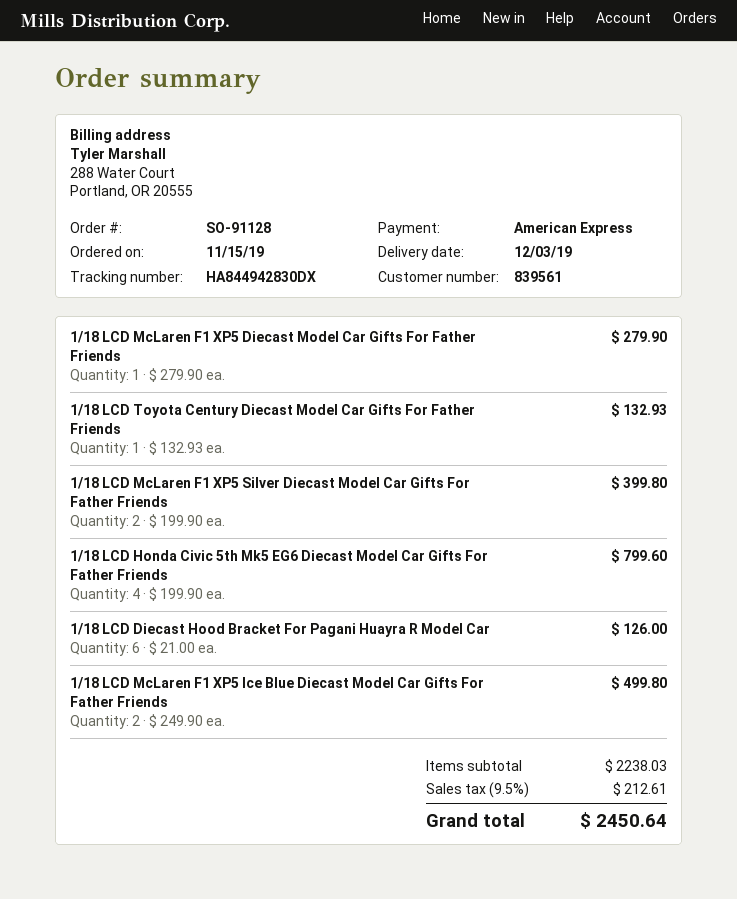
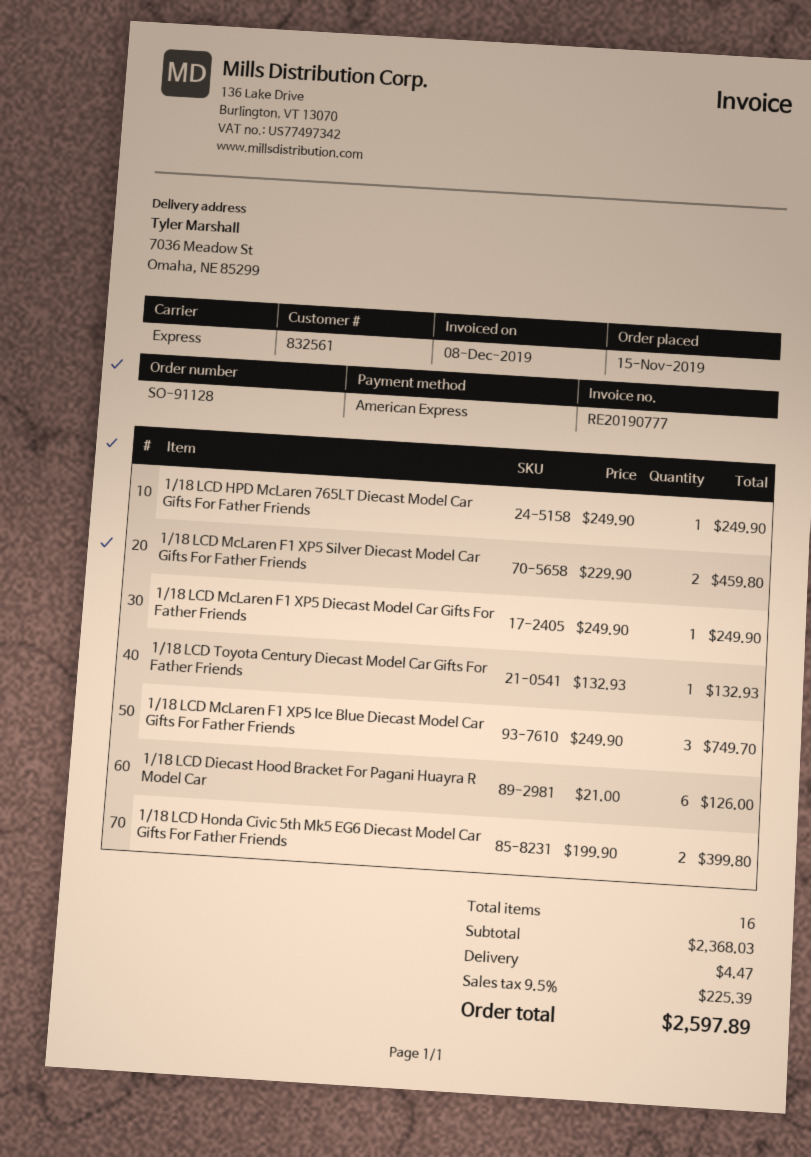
customer number: 839561 -> 832561
1/18 LCD McLaren F1 XP5 Diecast Model Car Gifts For Father Friends: 1 x 279.90 = 279.90 -> 1 x 249.90 = 249.90
1/18 LCD McLaren F1 XP5 Silver Diecast Model Car Gifts For Father Friends: 2 x 199.90 = 399.80 -> 2 x 229.90 = 459.80
1/18 LCD Honda Civic 5th Mk5 EG6 Diecast Model Car Gifts For Father Friends: 4 x 199.90 = 799.60 -> 2 x 199.90 = 399.80
1/18 LCD McLaren F1 XP5 Ice Blue Diecast Model Car Gifts For Father Friends: 2 x 249.90 = 499.80 -> 3 x 249.90 = 749.70
1/18 LCD HPD McLaren 765LT Diecast Model Car Gifts For Father Friends: none -> 1 x 249.90 = 249.90
subtotal: 2238.03 -> 2368.03
shipping: none -> 4.47
tax: 9.5% = 212.61 -> 9.5% = 225.39
total: 2450.64 -> 2597.89

